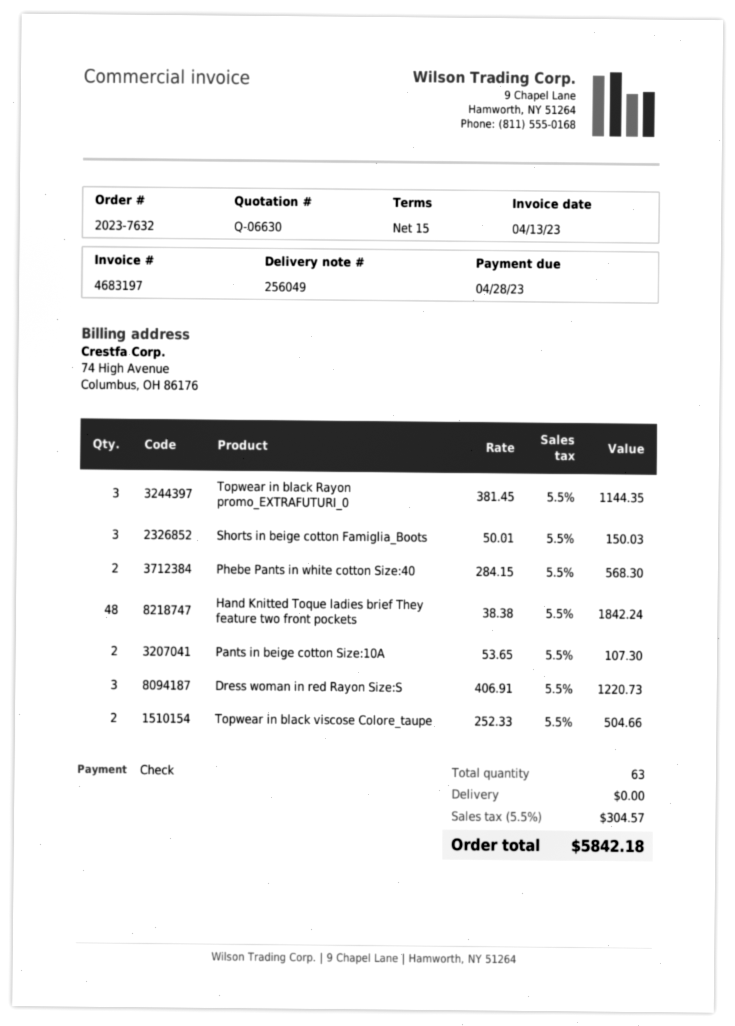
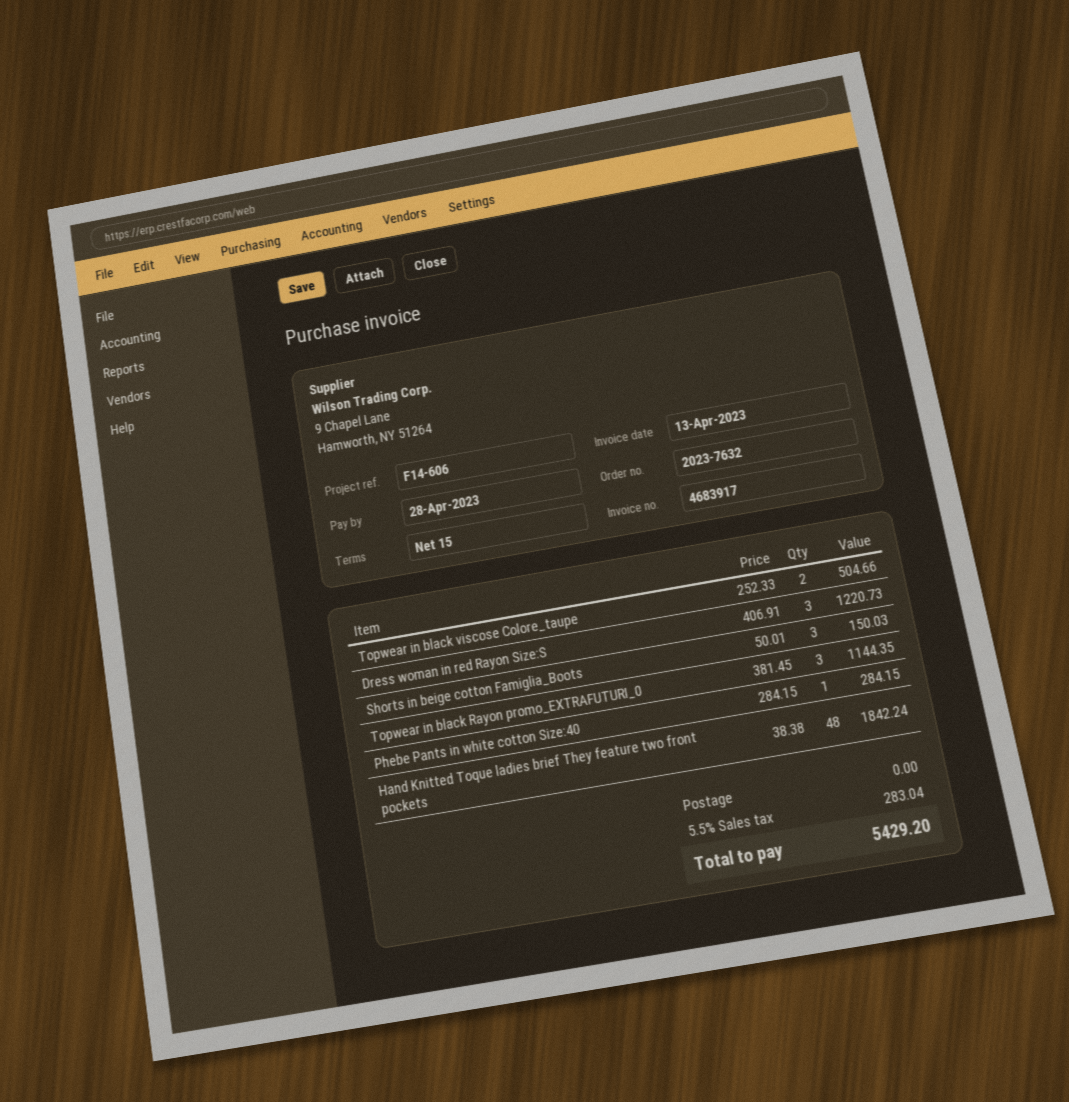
invoice number: 4683197 -> 4683917
Phebe Pants in white cotton Size:40: 2 x 284.15 = 568.30 -> 1 x 284.15 = 284.15
Pants in beige cotton Size:10A: 2 x 53.65 = 107.30 -> none
tax: 5.5% = 304.57 -> 5.5% = 283.04
total: 5842.18 -> 5429.20

